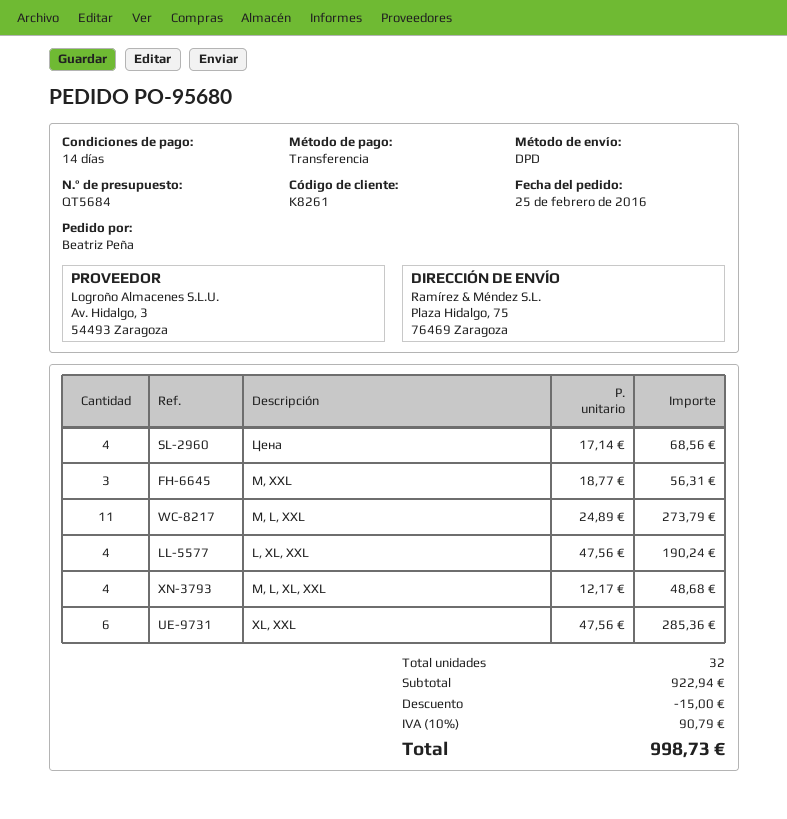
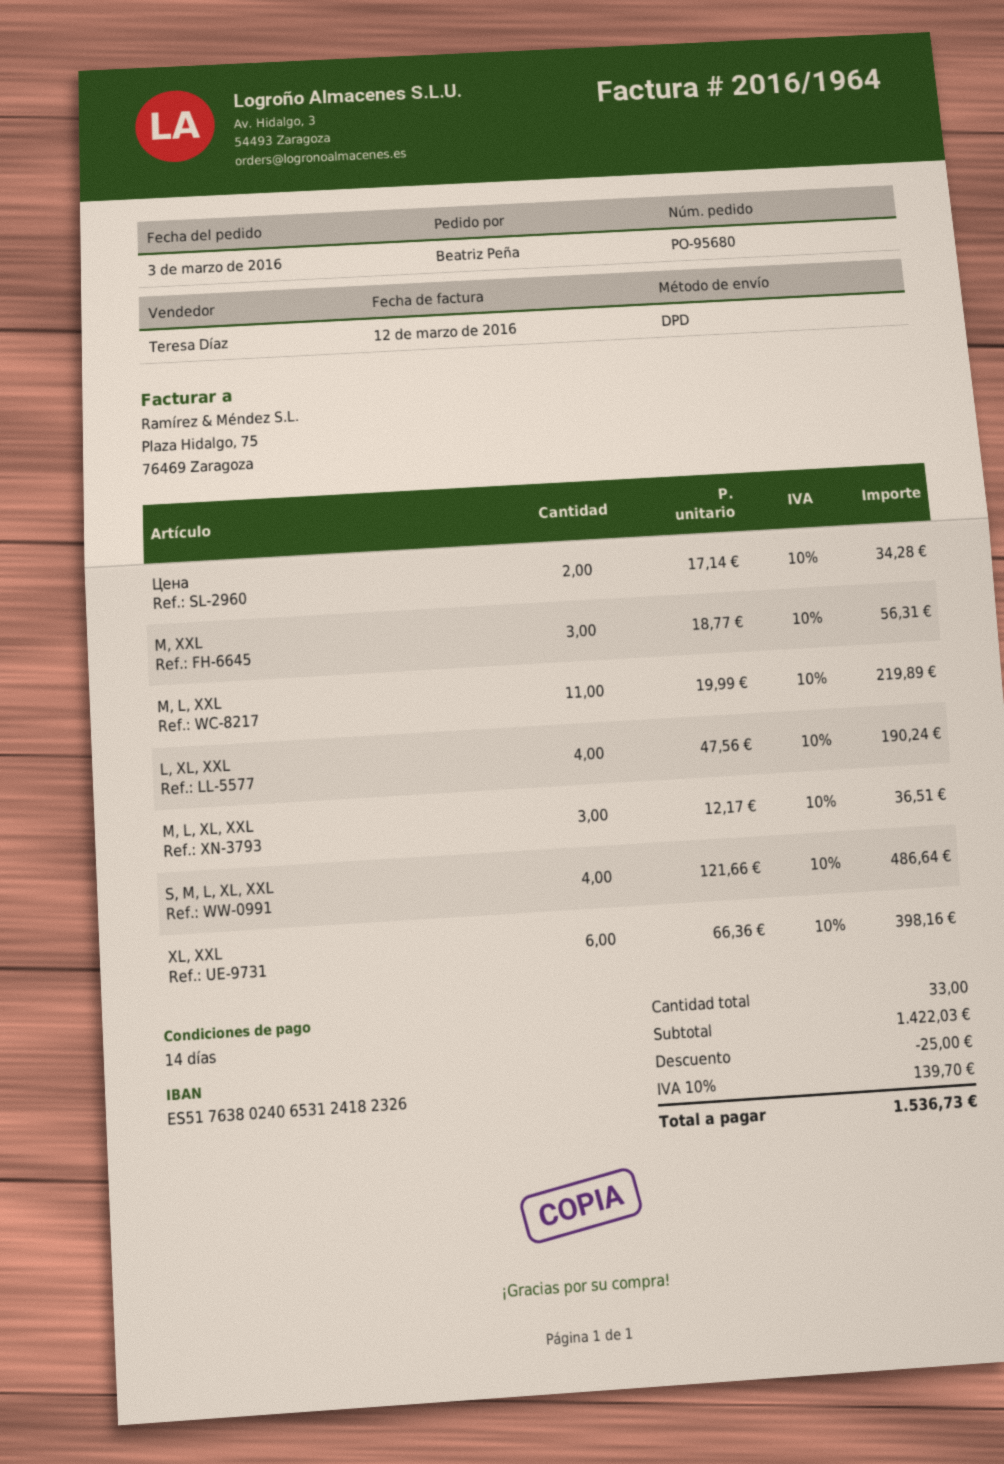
order date: 2016-02-25 -> 2016-03-03
Цена: 4 x 17.14 = 68.56 -> 2 x 17.14 = 34.28
M, L, XXL: 11 x 24.89 = 273.79 -> 11 x 19.99 = 219.89
M, L, XL, XXL: 4 x 12.17 = 48.68 -> 3 x 12.17 = 36.51
XL, XXL: 6 x 47.56 = 285.36 -> 6 x 66.36 = 398.16
S, M, L, XL, XXL: none -> 4 x 121.66 = 486.64
total quantity: 32 -> 33
subtotal: 922.94 -> 1422.03
discount: 15.00 -> 25.00
tax: 10% = 90.79 -> 10% = 139.70
total: 998.73 -> 1536.73

